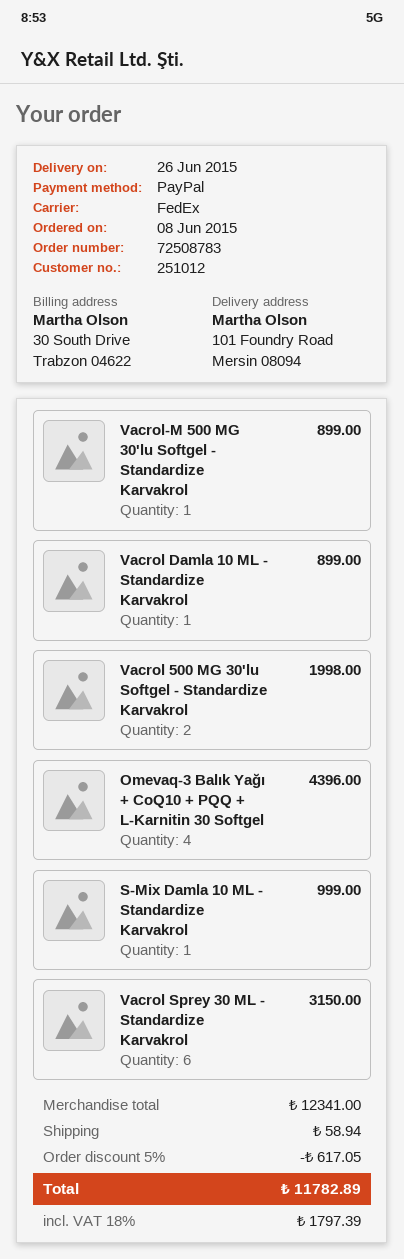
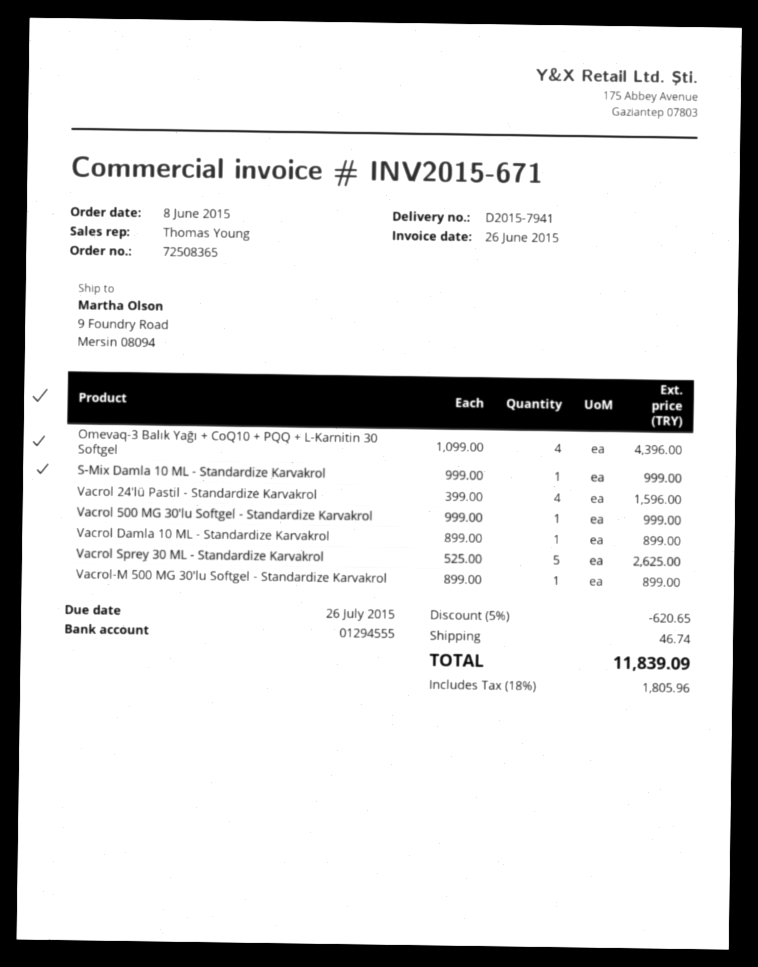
order number: 72508783 -> 72508365
ship to: 101 Foundry Road, Mersin 08094 -> 9 Foundry Road, Mersin 08094
Vacrol 500 MG 30'lu Softgel - Standardize Karvakrol: 2 for 1998.00 -> 1 for 999.00
Vacrol Sprey 30 ML - Standardize Karvakrol: 6 for 3150.00 -> 5 for 2625.00
Vacrol 24'lü Pastil - Standardize Karvakrol: none -> 4 for 1596.00
discount: 5% = 617.05 -> 5% = 620.65
shipping: 58.94 -> 46.74
tax: 18% = 1797.39 -> 18% = 1805.96
total: 11782.89 -> 11839.09

